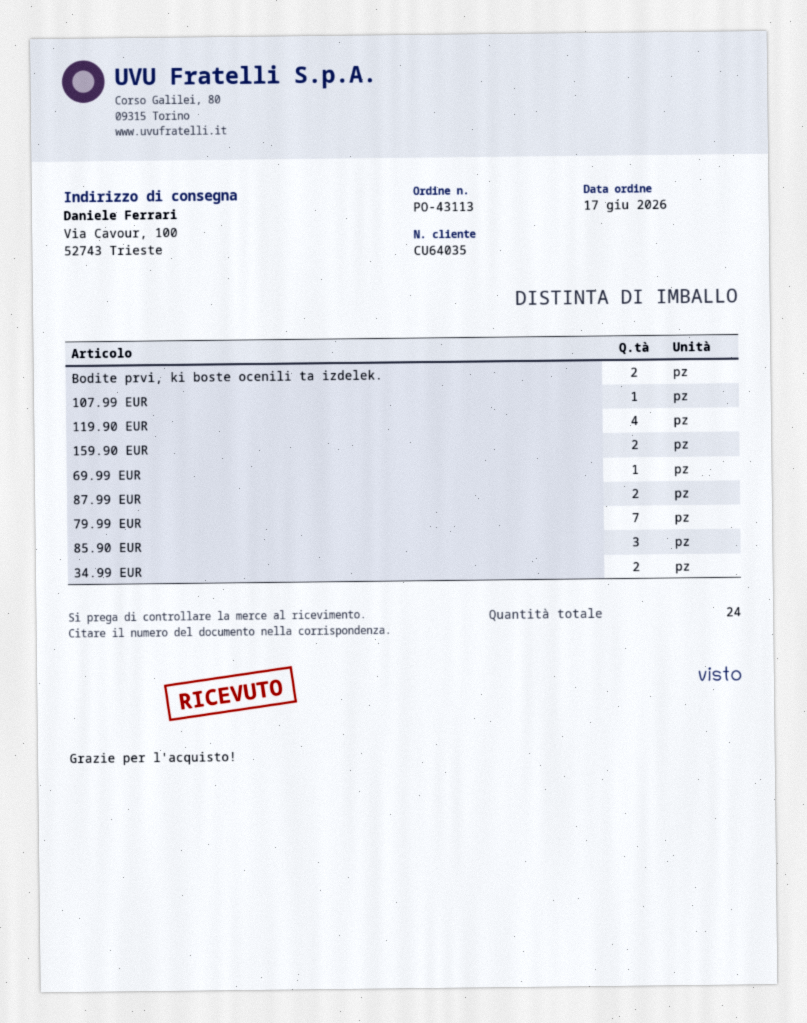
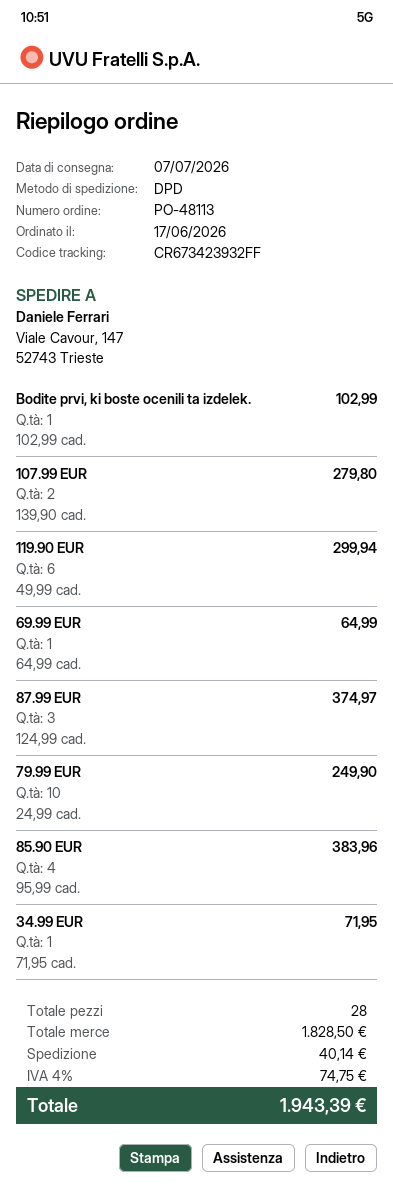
order number: PO-43113 -> PO-48113
ship to: Via Cavour, 100, 52743 Trieste -> Viale Cavour, 147, 52743 Trieste
Bodite prvi, ki boste ocenili ta izdelek.: 2 -> 1
107.99 EUR: 1 -> 2
119.90 EUR: 4 -> 6
159.90 EUR: 2 -> none
87.99 EUR: 2 -> 3
79.99 EUR: 7 -> 10
85.90 EUR: 3 -> 4
34.99 EUR: 2 -> 1
total quantity: 24 -> 28

